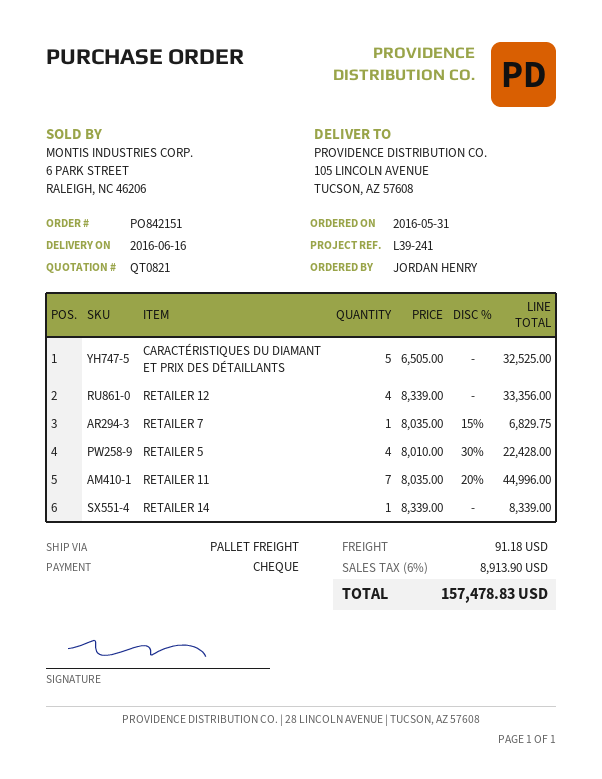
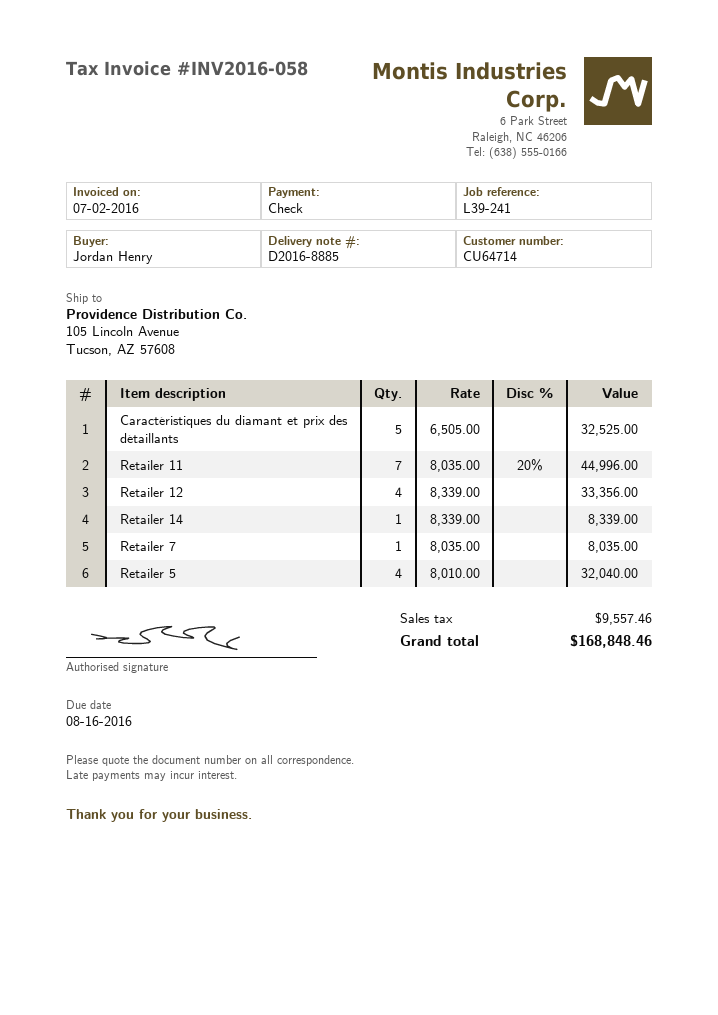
RETAILER 7: 1 x 8035.00 - 15% = 6829.75 -> 1 x 8035.00 = 8035.00
RETAILER 5: 4 x 8010.00 - 30% = 22428.00 -> 4 x 8010.00 = 32040.00
shipping: 91.18 -> none
tax: 8913.90 -> 9557.46
total: 157478.83 -> 168848.46

